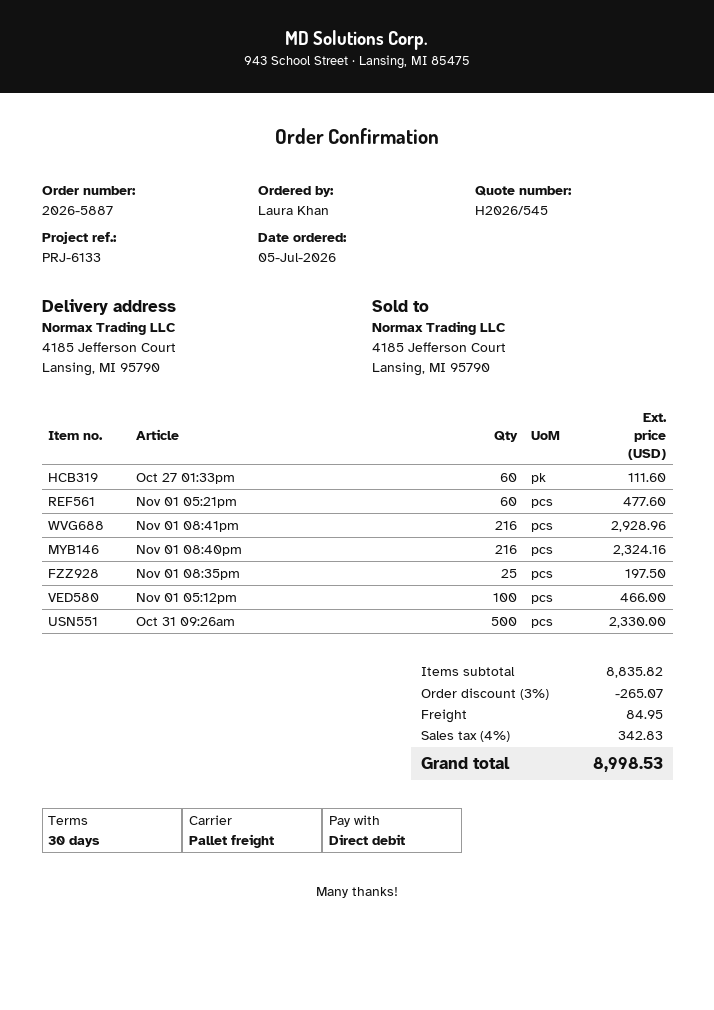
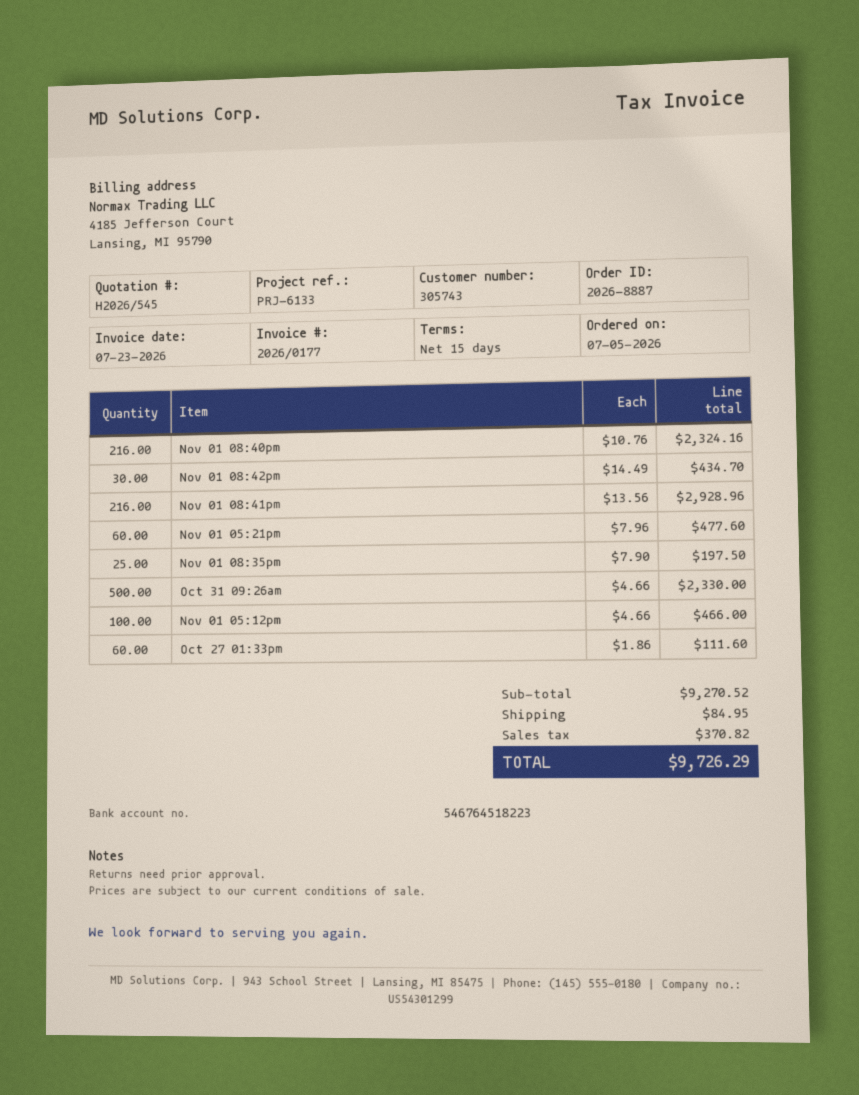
order number: 2026-5887 -> 2026-8887
payment terms: 30 days -> 15 days
Nov 01 08:42pm: none -> 30 for 434.70
subtotal: 8835.82 -> 9270.52
discount: 3% = 265.07 -> none
tax: 342.83 -> 370.82
total: 8998.53 -> 9726.29

